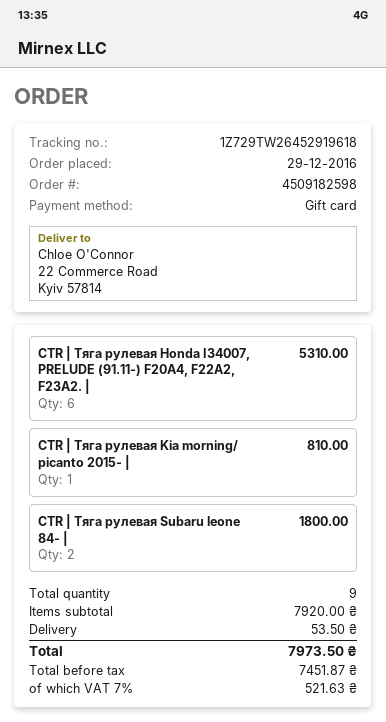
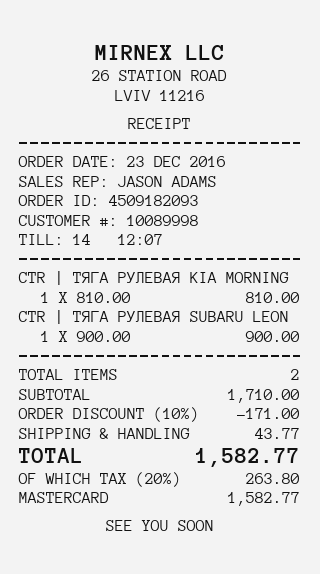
order number: 4509182598 -> 4509182093
order date: 2016-12-29 -> 2016-12-23
payment method: gift card -> Mastercard
CTR | Тяга рулевая Honda I34007, PRELUDE (91.11-) F20A4, F22A2, F23A2. |: 6 for 5310.00 -> none
CTR | Тяга рулевая Subaru leone 84- |: 2 for 1800.00 -> 1 for 900.00
total quantity: 9 -> 2
subtotal: 7920.00 -> 1710.00
discount: none -> 10% = 171.00
shipping: 53.50 -> 43.77
tax: 7% = 521.63 -> 20% = 263.80
total: 7973.50 -> 1582.77

